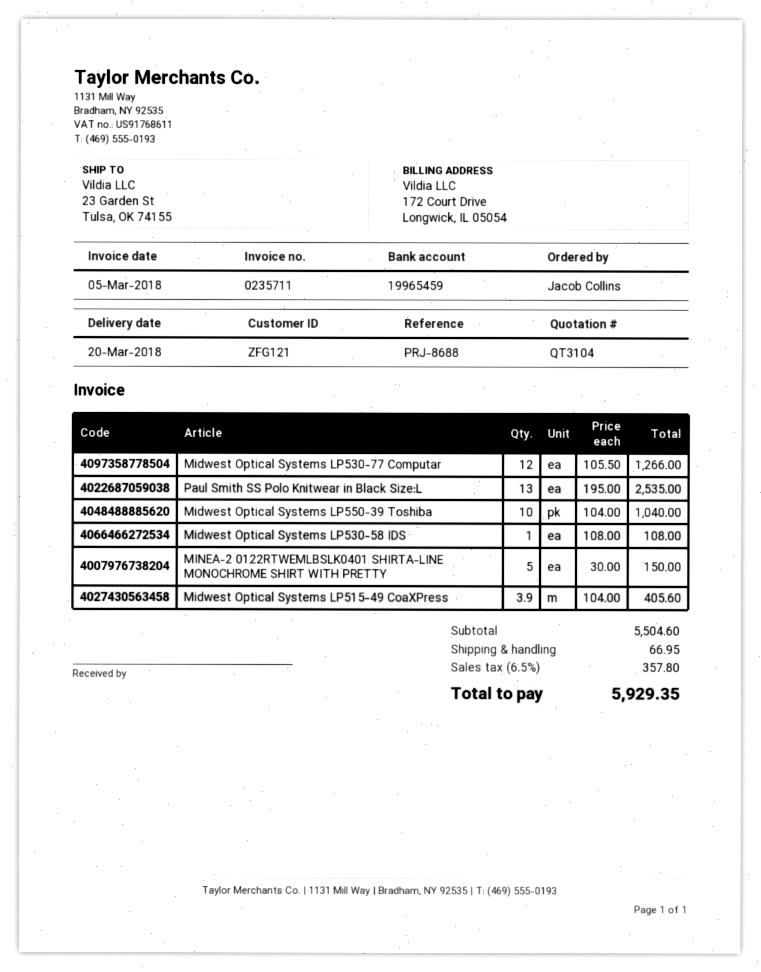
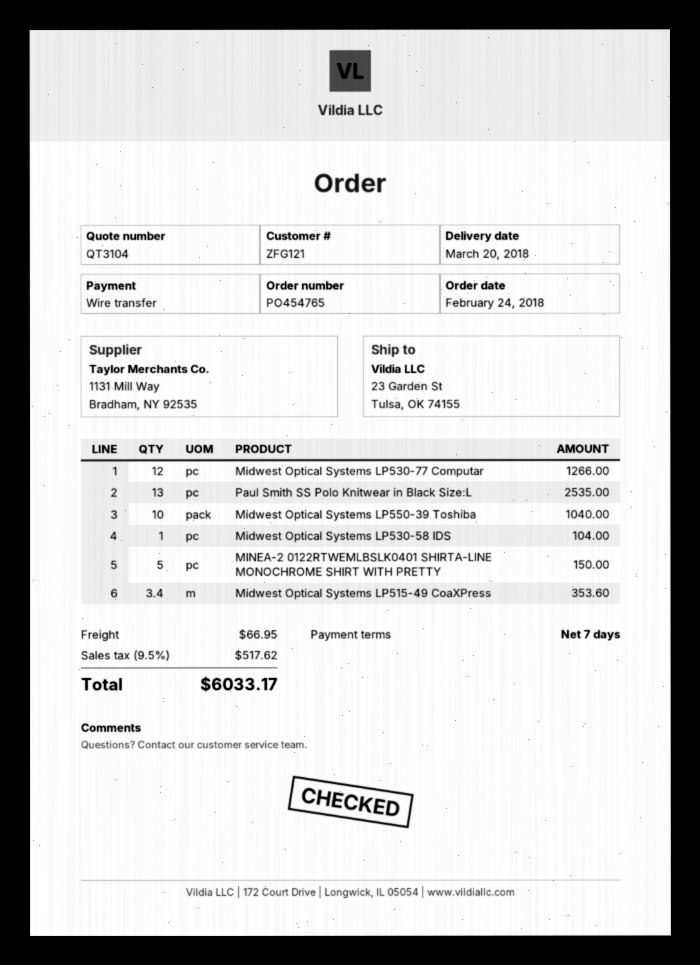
Midwest Optical Systems LP530-58 IDS: 1 for 108.00 -> 1 for 104.00
Midwest Optical Systems LP515-49 CoaXPress: 3.9 for 405.60 -> 3.4 for 353.60
tax: 6.5% = 357.80 -> 9.5% = 517.62
total: 5929.35 -> 6033.17

